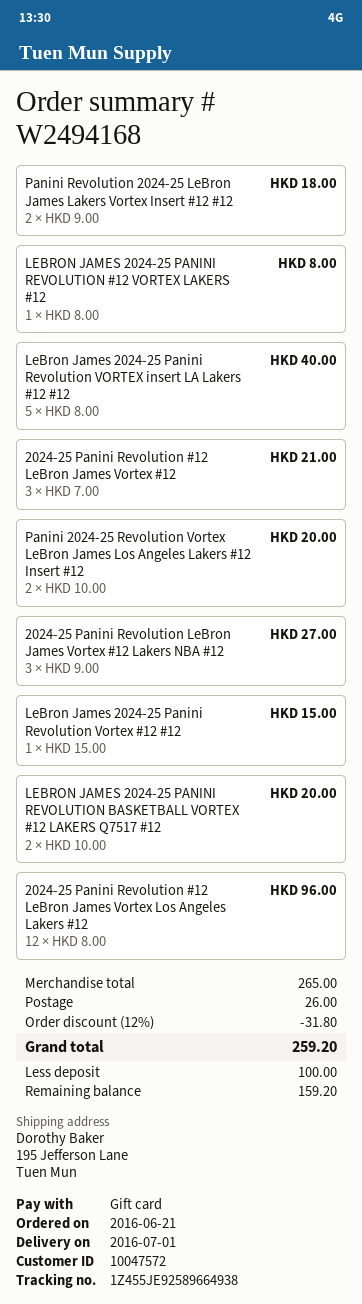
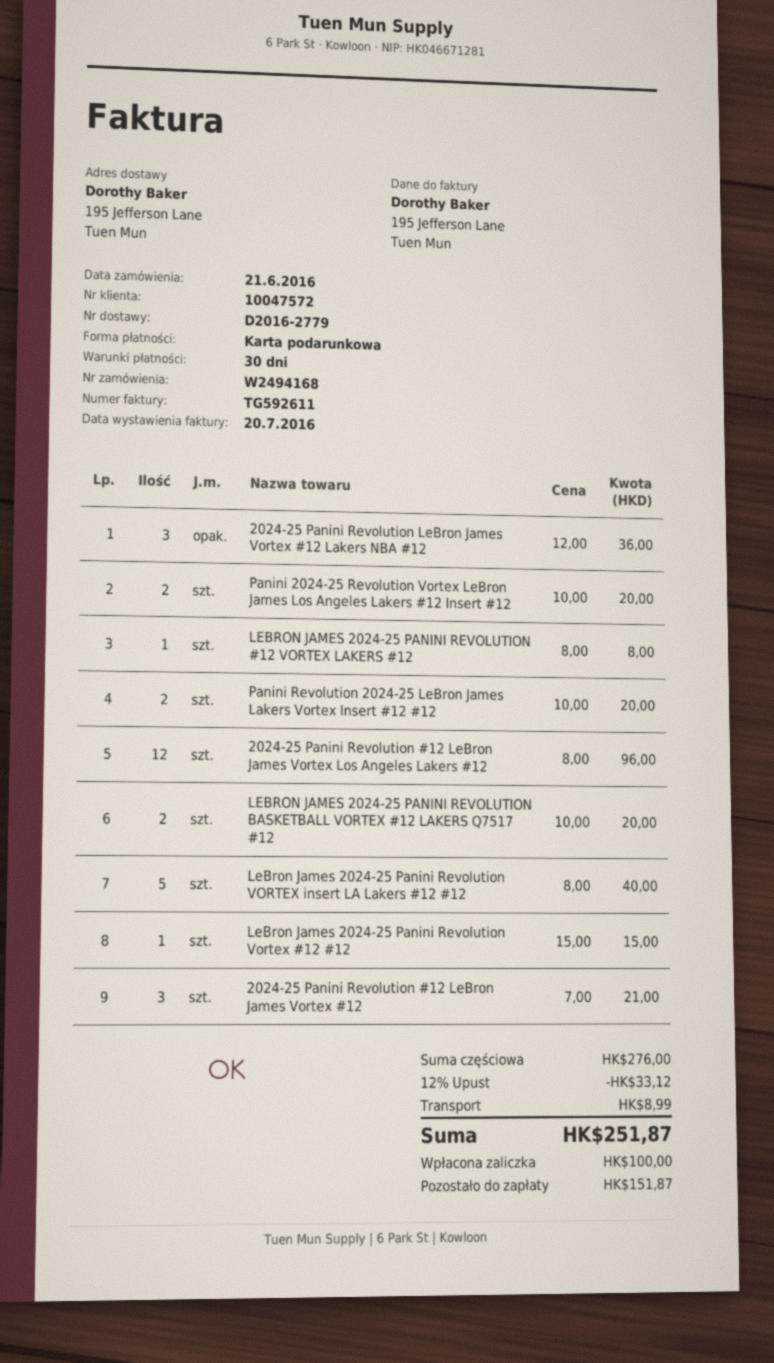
Panini Revolution 2024-25 LeBron James Lakers Vortex Insert #12 #12: 2 x 9.00 = 18.00 -> 2 x 10.00 = 20.00
2024-25 Panini Revolution LeBron James Vortex #12 Lakers NBA #12: 3 x 9.00 = 27.00 -> 3 x 12.00 = 36.00
subtotal: 265.00 -> 276.00
discount: 12% = 31.80 -> 12% = 33.12
shipping: 26.00 -> 8.99
total: 259.20 -> 251.87
balance: 159.20 -> 151.87

